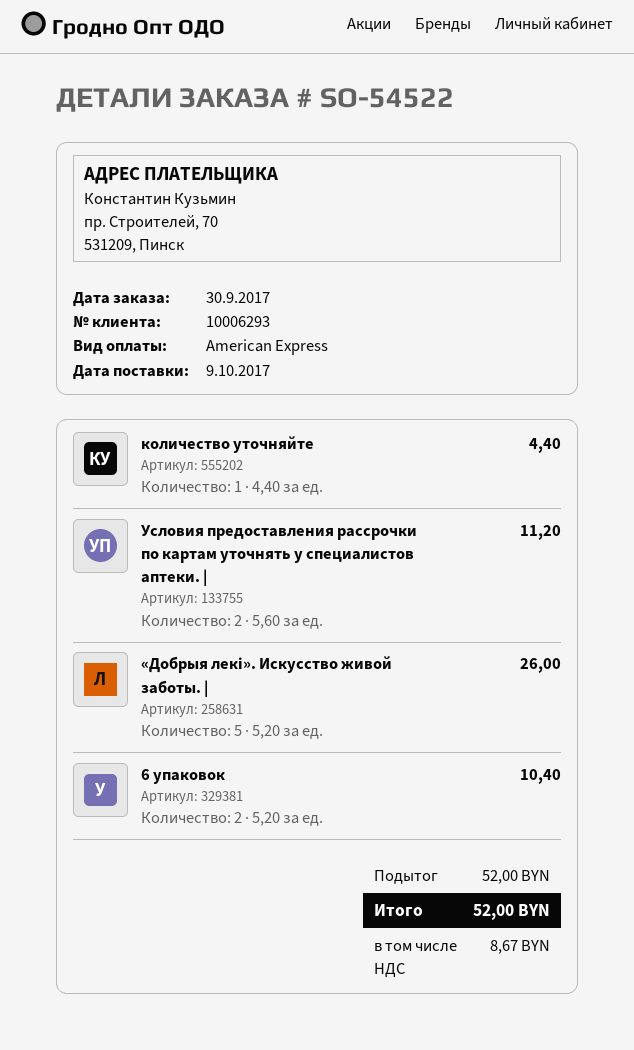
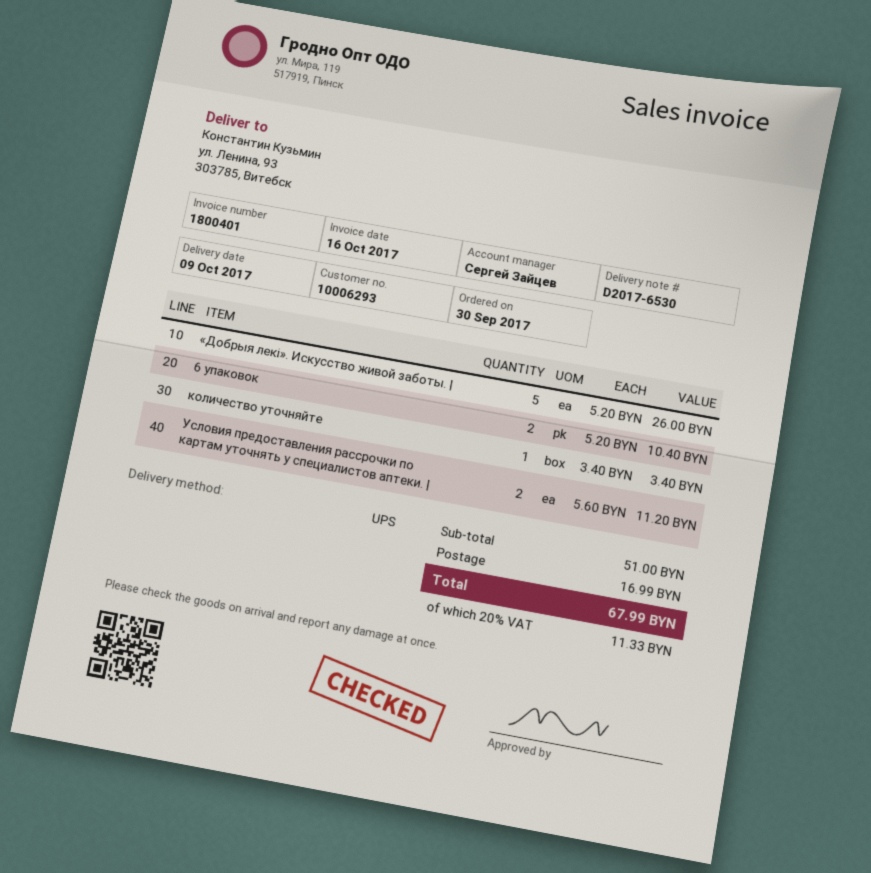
количество уточняйте: 1 x 4.40 = 4.40 -> 1 x 3.40 = 3.40
subtotal: 52.00 -> 51.00
shipping: none -> 16.99
tax: 8.67 -> 11.33
total: 52.00 -> 67.99

